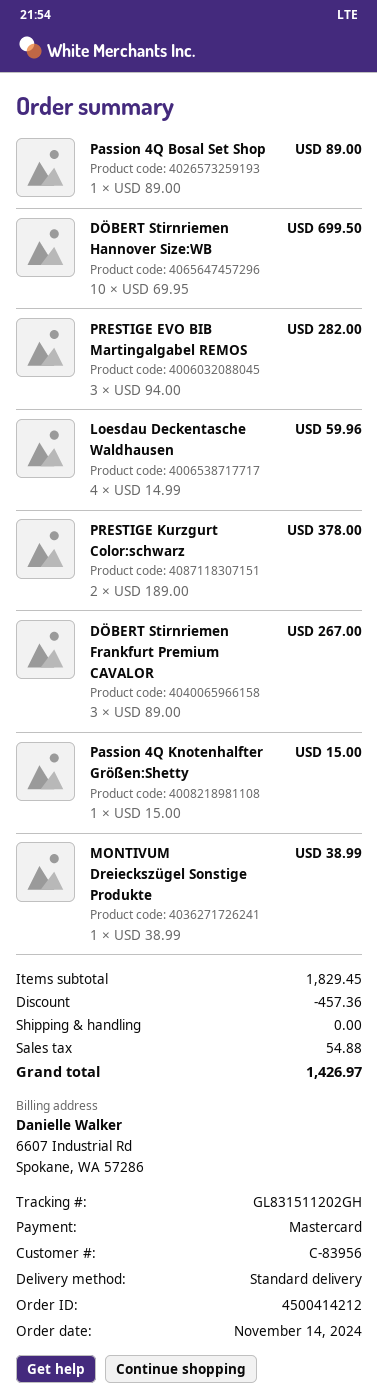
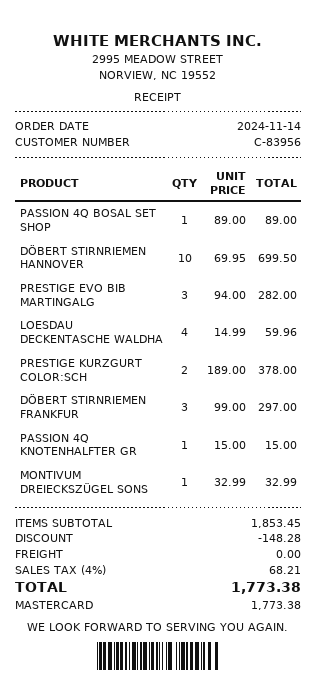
DÖBERT Stirnriemen Frankfurt Premium CAVALOR: 3 x 89.00 = 267.00 -> 3 x 99.00 = 297.00
MONTIVUM Dreieckszügel Sonstige Produkte: 1 x 38.99 = 38.99 -> 1 x 32.99 = 32.99
subtotal: 1829.45 -> 1853.45
discount: 457.36 -> 148.28
tax: 54.88 -> 68.21
total: 1426.97 -> 1773.38

